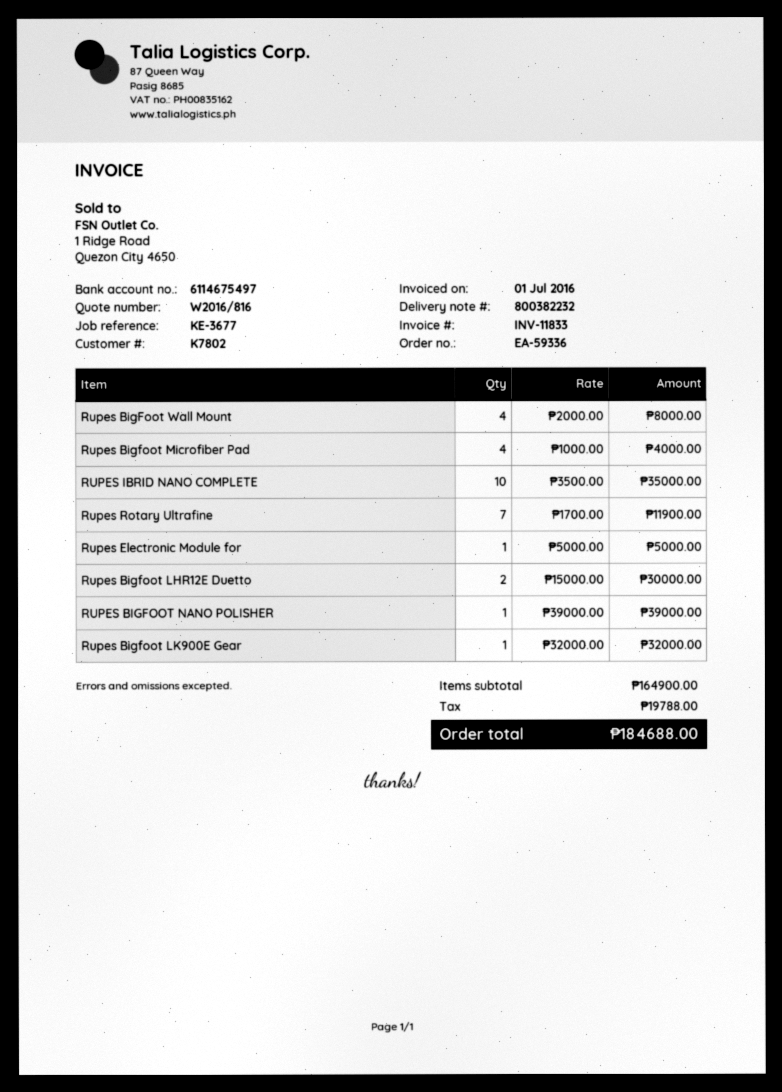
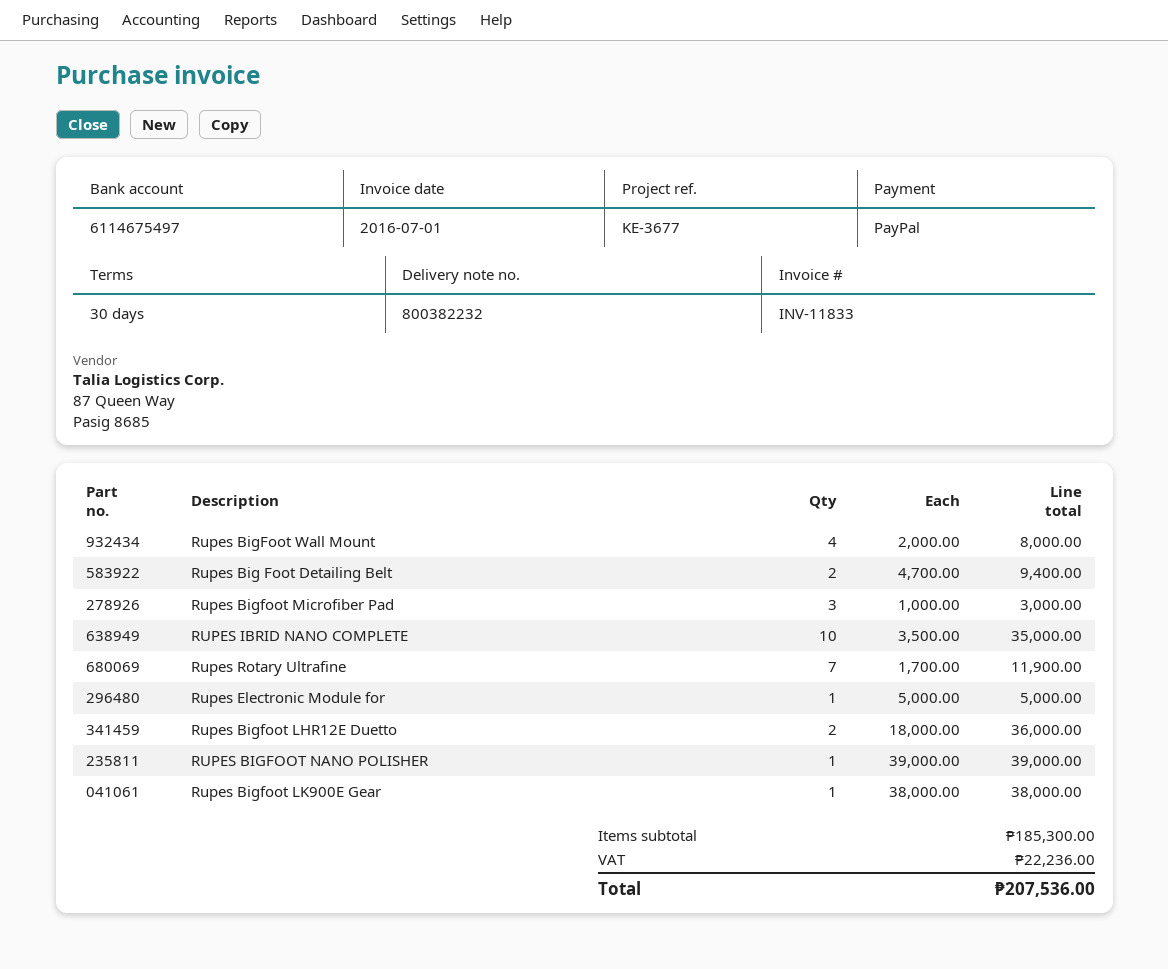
Rupes Bigfoot Microfiber Pad: 4 x 1000.00 = 4000.00 -> 3 x 1000.00 = 3000.00
Rupes Bigfoot LHR12E Duetto: 2 x 15000.00 = 30000.00 -> 2 x 18000.00 = 36000.00
Rupes Bigfoot LK900E Gear: 1 x 32000.00 = 32000.00 -> 1 x 38000.00 = 38000.00
Rupes Big Foot Detailing Belt: none -> 2 x 4700.00 = 9400.00
subtotal: 164900.00 -> 185300.00
tax: 19788.00 -> 22236.00
total: 184688.00 -> 207536.00

